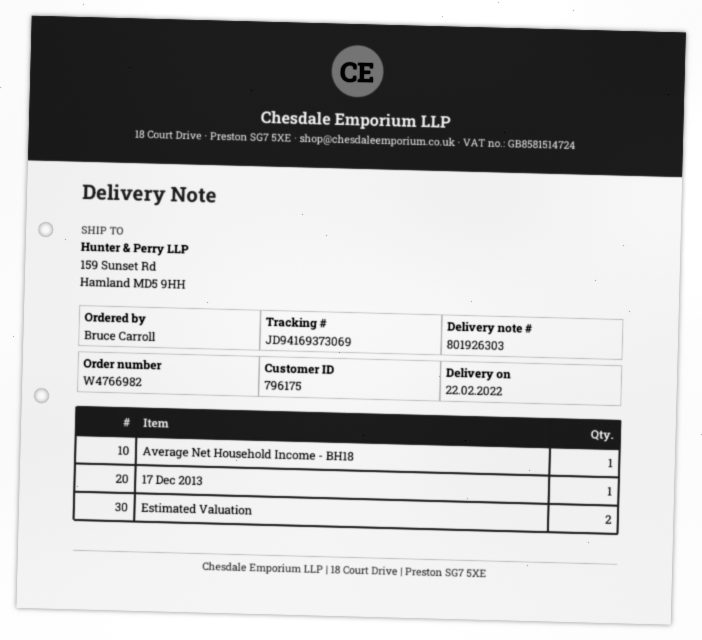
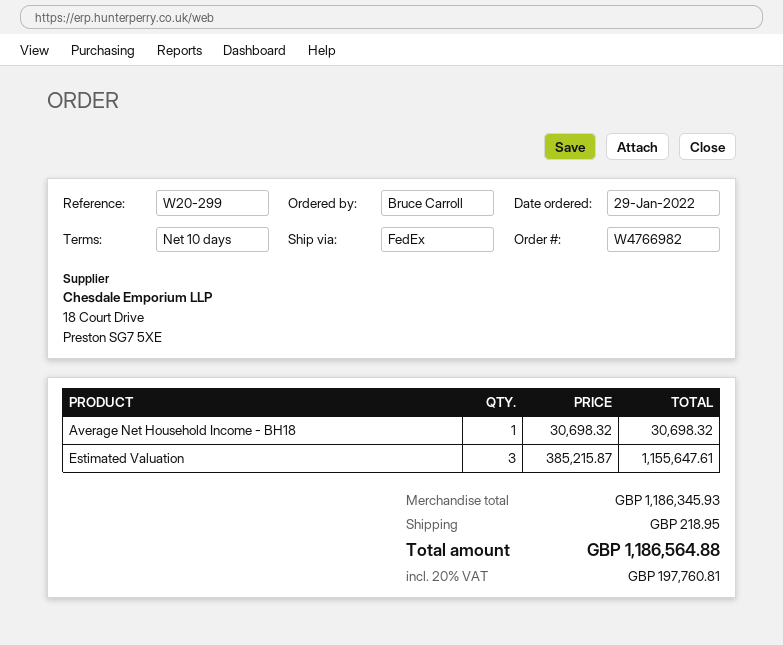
17 Dec 2013: 1 -> none
Estimated Valuation: 2 -> 3

